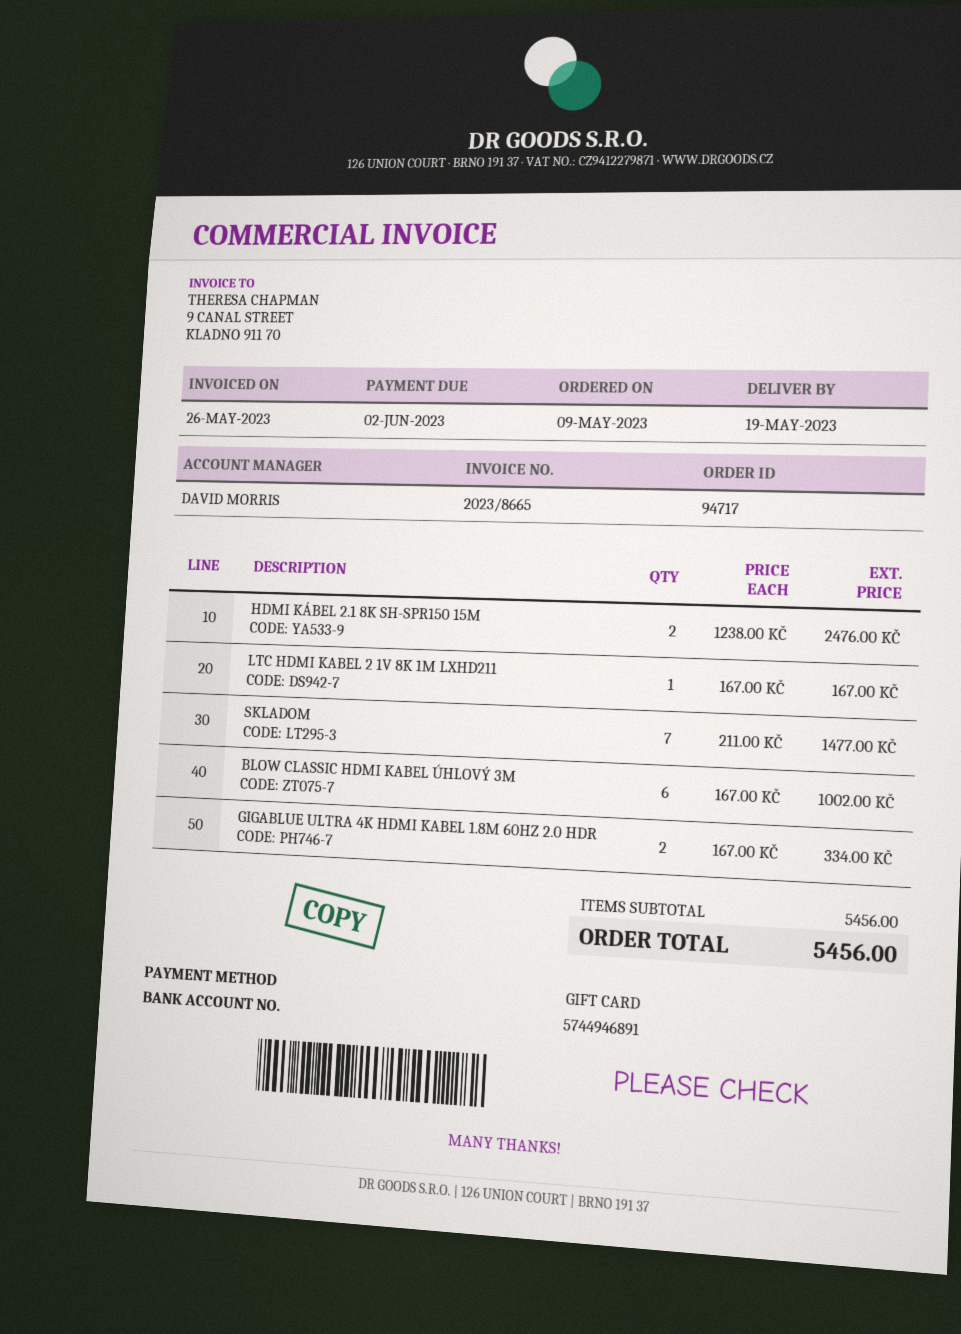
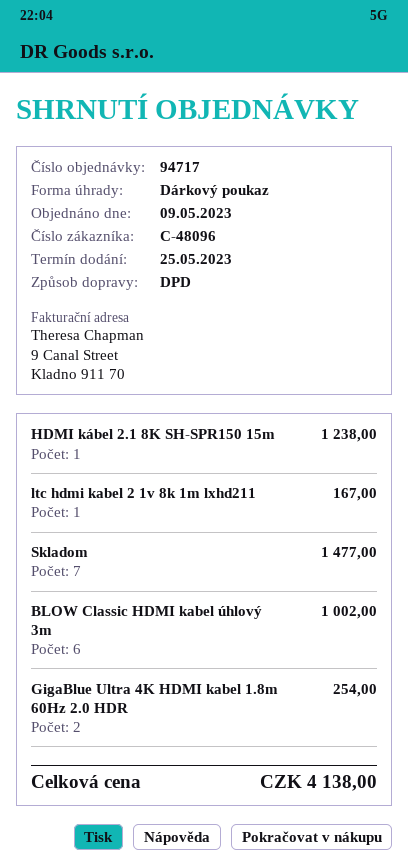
delivery date: 2023-05-19 -> 2023-05-25
HDMI KÁBEL 2.1 8K SH-SPR150 15M: 2 for 2476.00 -> 1 for 1238.00
GIGABLUE ULTRA 4K HDMI KABEL 1.8M 60HZ 2.0 HDR: 2 for 334.00 -> 2 for 254.00
total: 5456.00 -> 4138.00

